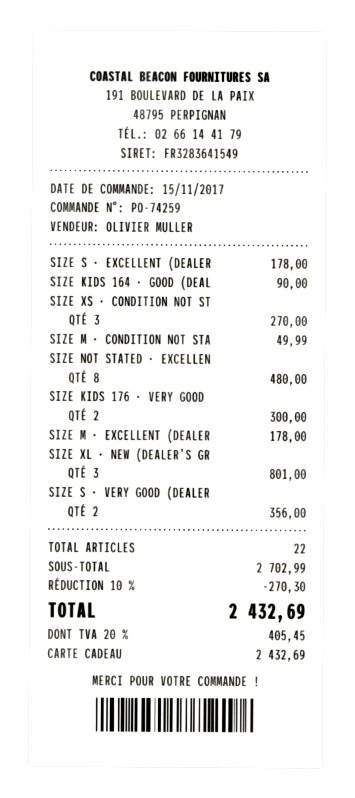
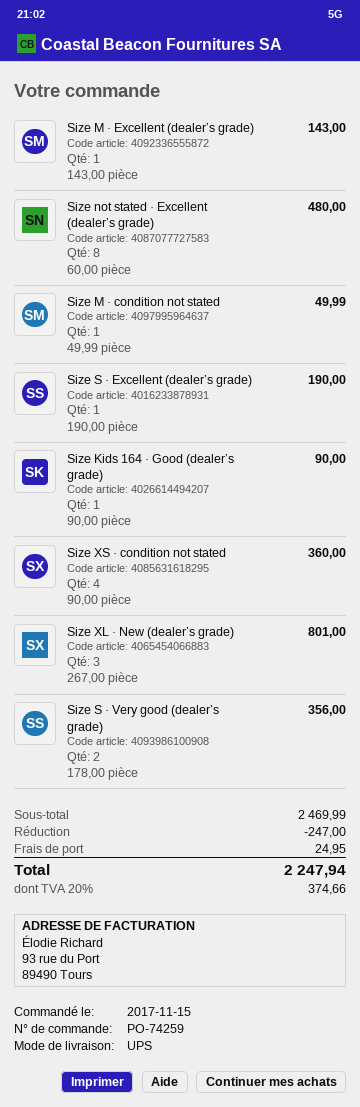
SIZE S · EXCELLENT (DEALER: 1 for 178.00 -> 1 for 190.00
SIZE XS · CONDITION NOT ST: 3 for 270.00 -> 4 for 360.00
SIZE KIDS 176 · VERY GOOD: 2 for 300.00 -> none
SIZE M · EXCELLENT (DEALER: 1 for 178.00 -> 1 for 143.00
subtotal: 2702.99 -> 2469.99
discount: 270.30 -> 247.00
shipping: none -> 24.95
tax: 20% = 405.45 -> 20% = 374.66
total: 2432.69 -> 2247.94

